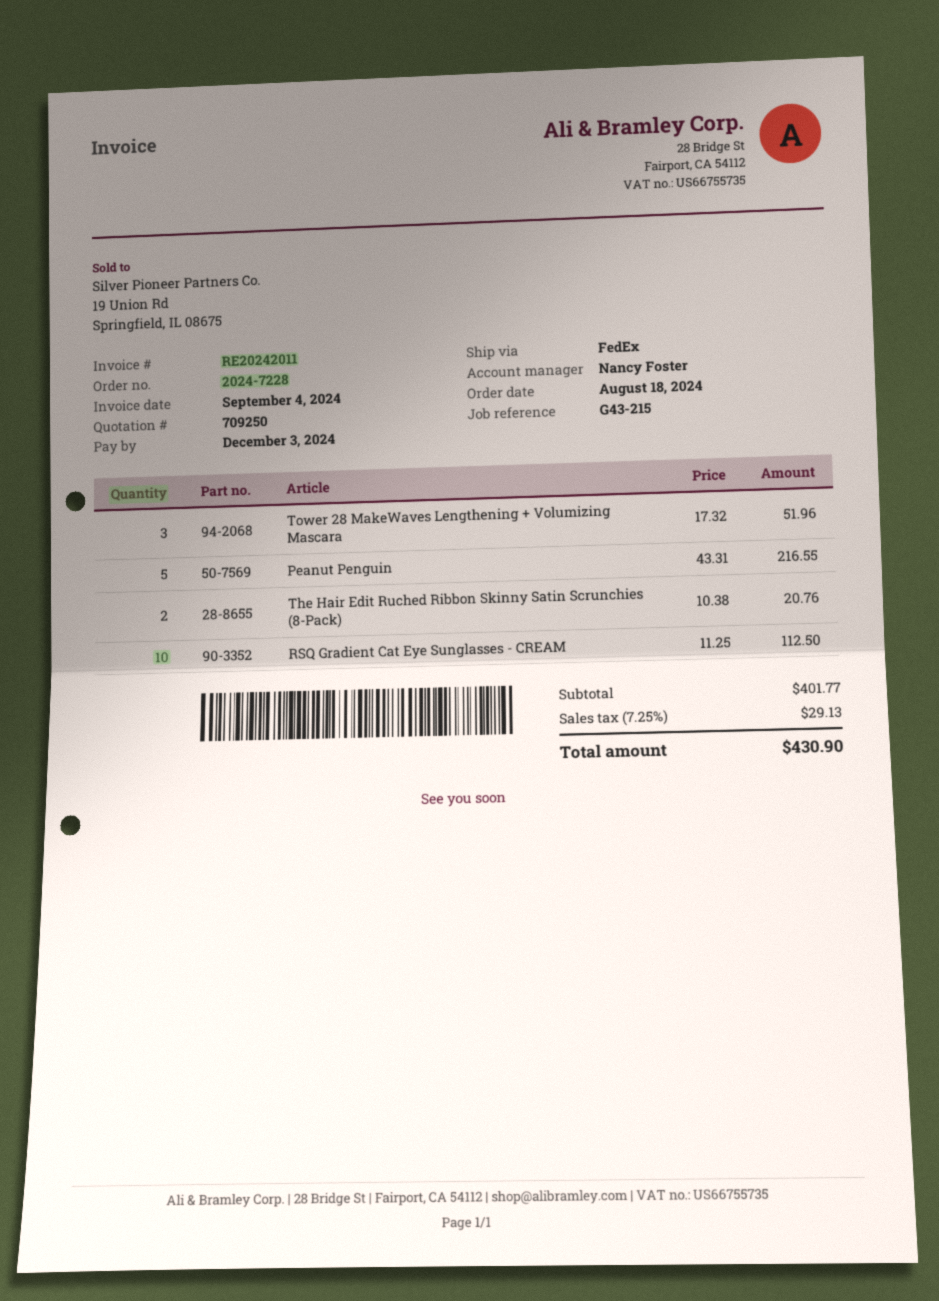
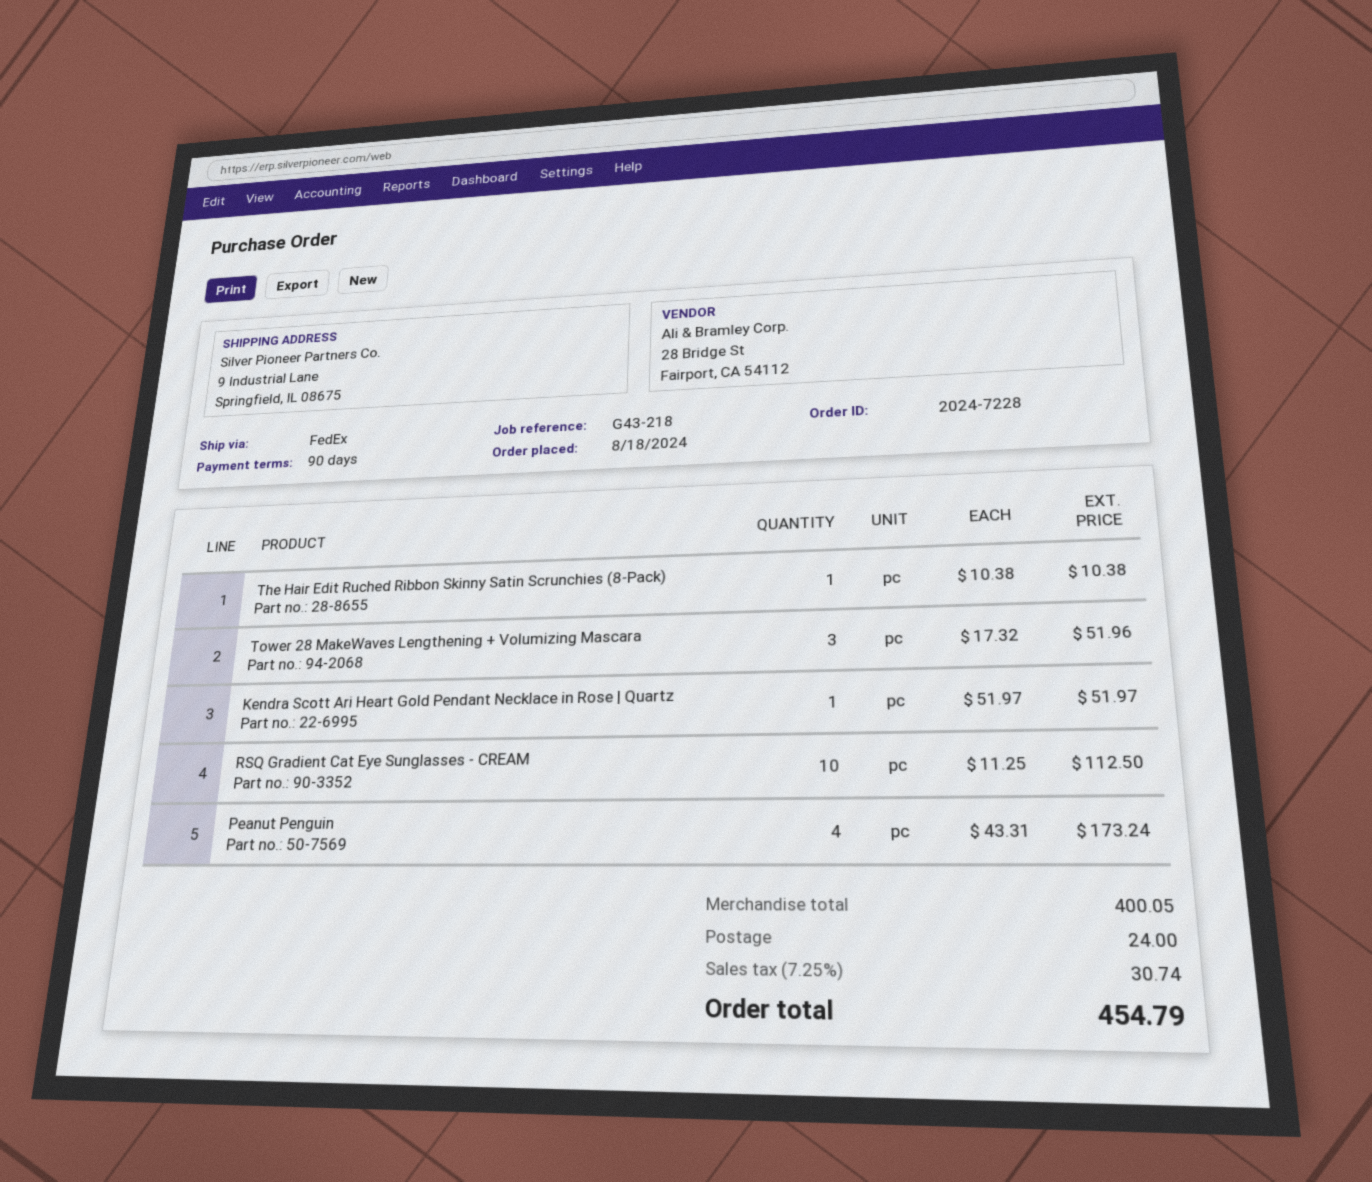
reference: G43-215 -> G43-218
Peanut Penguin: 5 x 43.31 = 216.55 -> 4 x 43.31 = 173.24
The Hair Edit Ruched Ribbon Skinny Satin Scrunchies (8-Pack): 2 x 10.38 = 20.76 -> 1 x 10.38 = 10.38
Kendra Scott Ari Heart Gold Pendant Necklace in Rose | Quartz: none -> 1 x 51.97 = 51.97
subtotal: 401.77 -> 400.05
shipping: none -> 24.00
tax: 7.25% = 29.13 -> 7.25% = 30.74
total: 430.90 -> 454.79

